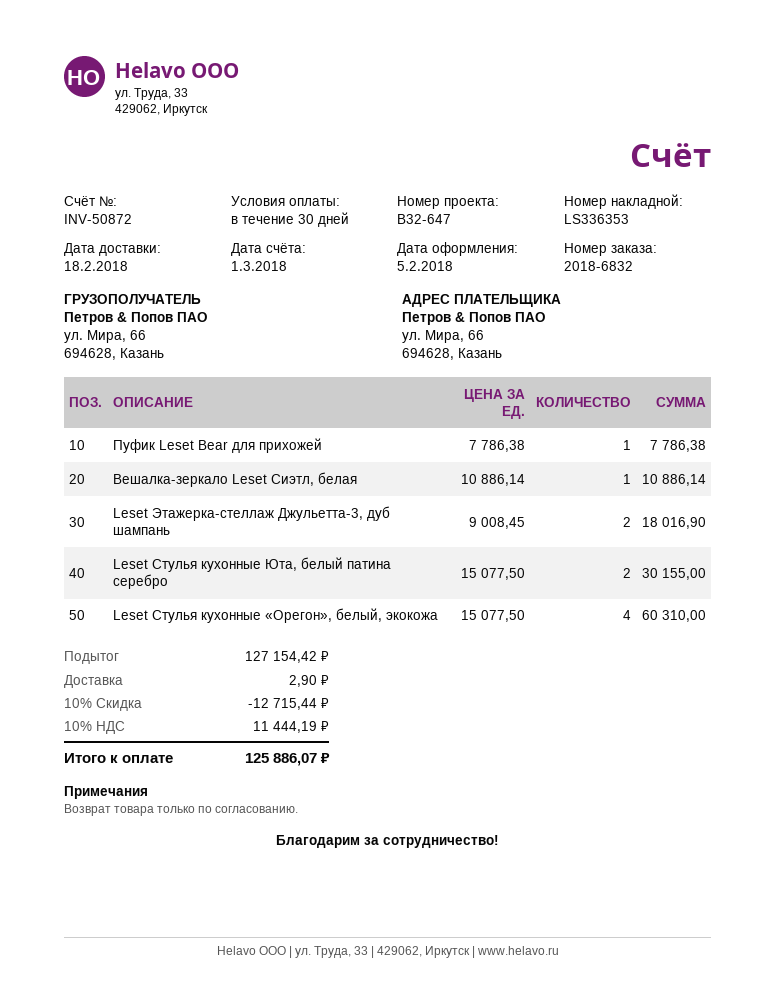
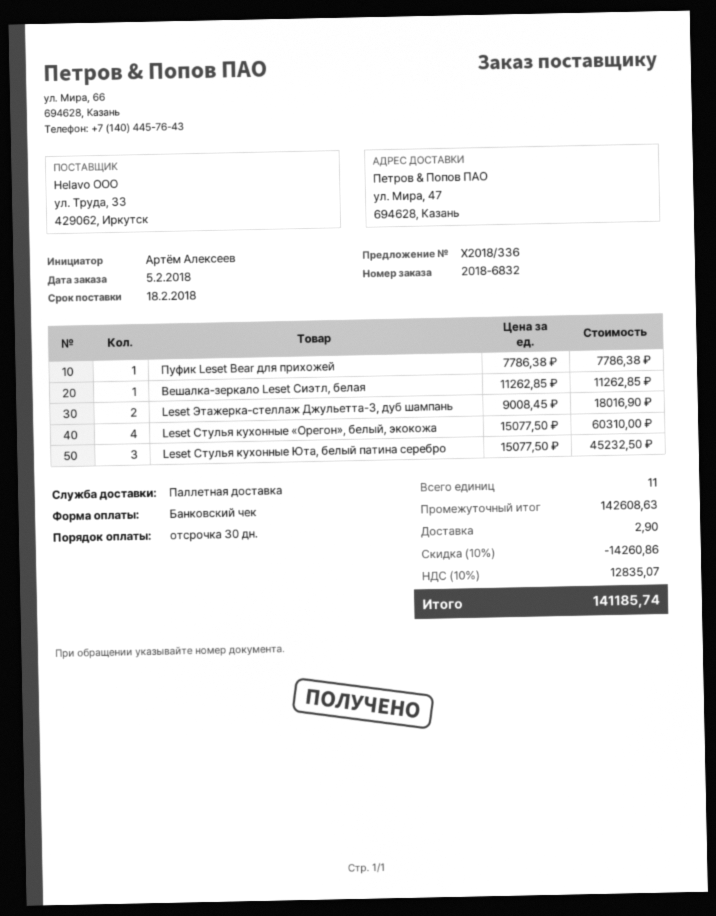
ship to: ул. Мира, 66, 694628, Казань -> ул. Мира, 47, 694628, Казань
Вешалка-зеркало Leset Сиэтл, белая: 1 x 10886.14 = 10886.14 -> 1 x 11262.85 = 11262.85
Leset Стулья кухонные Юта, белый патина серебро: 2 x 15077.50 = 30155.00 -> 3 x 15077.50 = 45232.50
subtotal: 127154.42 -> 142608.63
discount: 10% = 12715.44 -> 10% = 14260.86
tax: 10% = 11444.19 -> 10% = 12835.07
total: 125886.07 -> 141185.74

